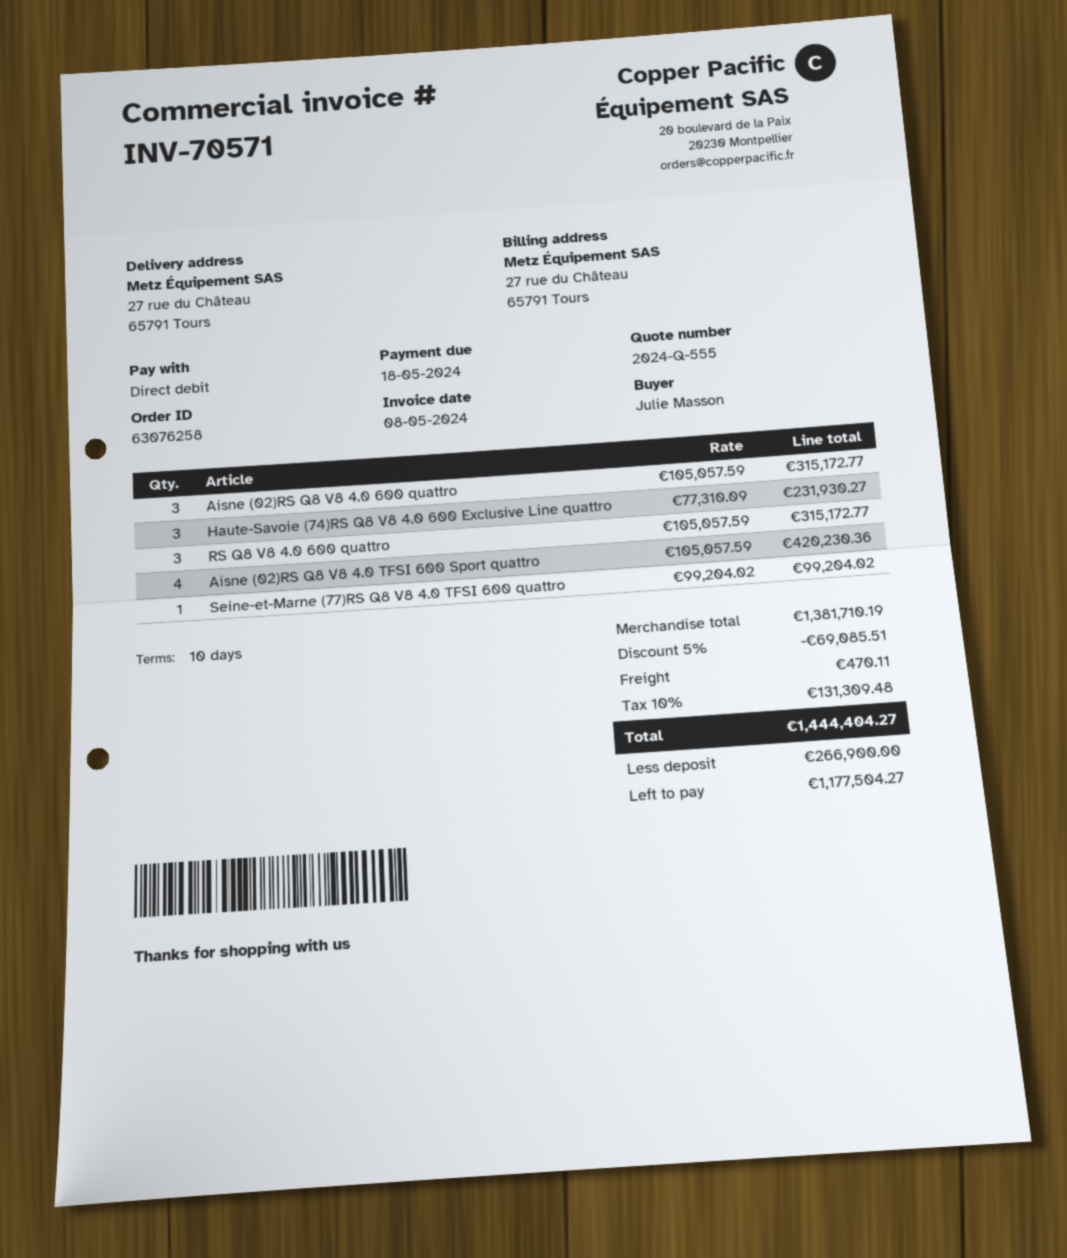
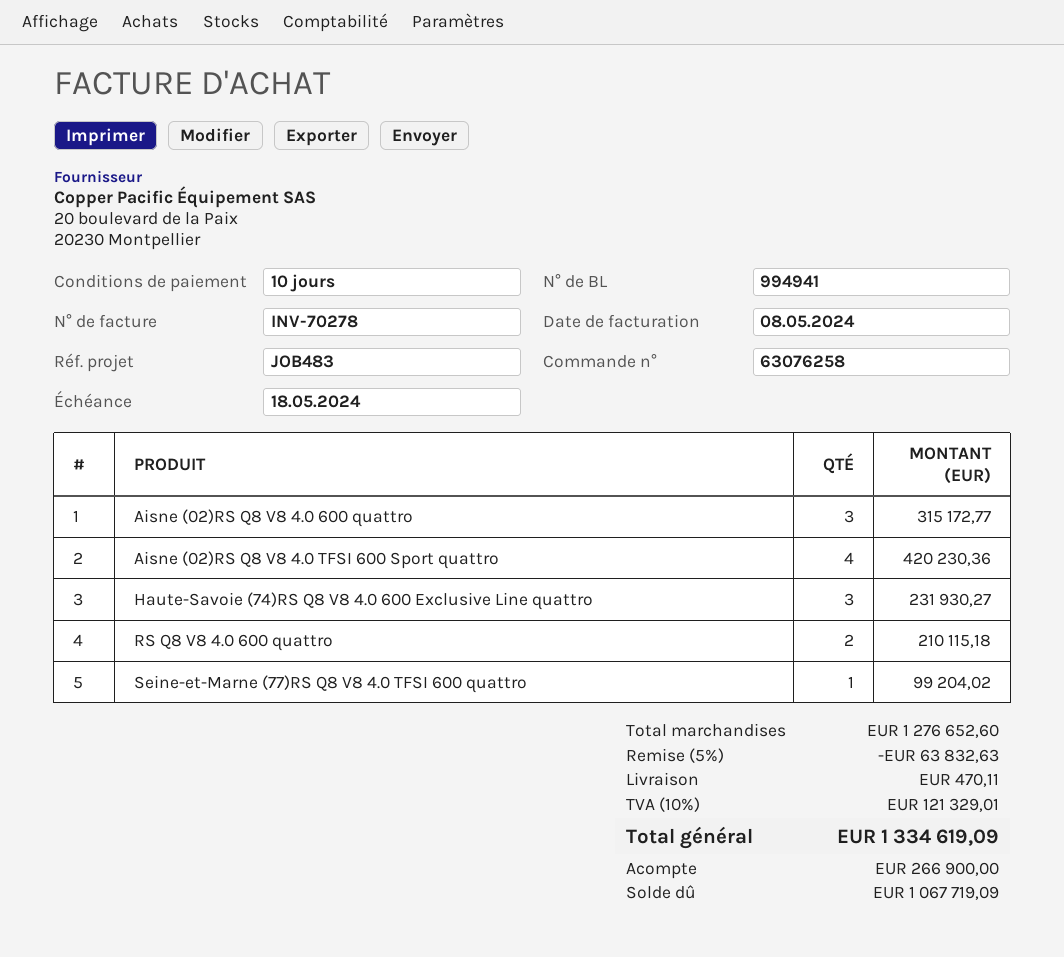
invoice number: INV-70571 -> INV-70278
RS Q8 V8 4.0 600 quattro: 3 for 315172.77 -> 2 for 210115.18
subtotal: 1381710.19 -> 1276652.60
discount: 5% = 69085.51 -> 5% = 63832.63
tax: 10% = 131309.48 -> 10% = 121329.01
total: 1444404.27 -> 1334619.09
balance: 1177504.27 -> 1067719.09

